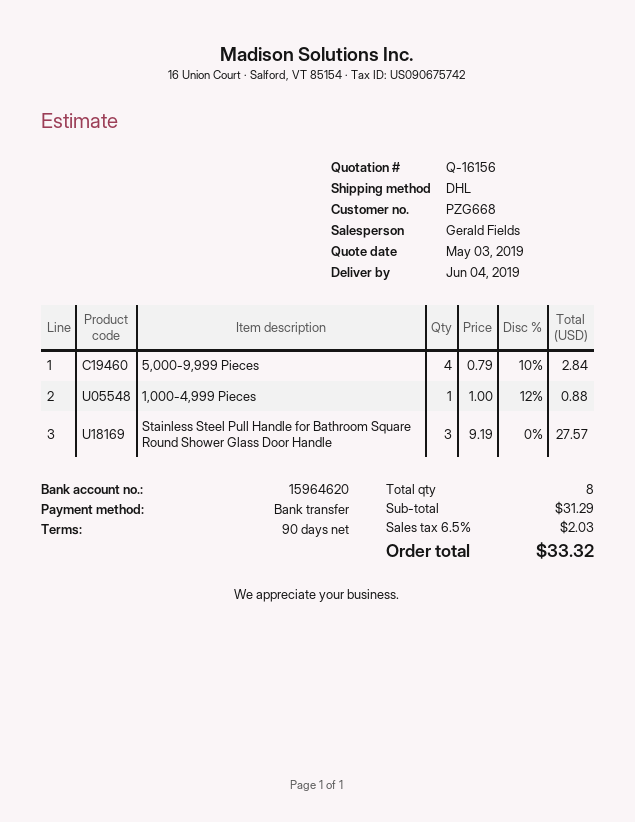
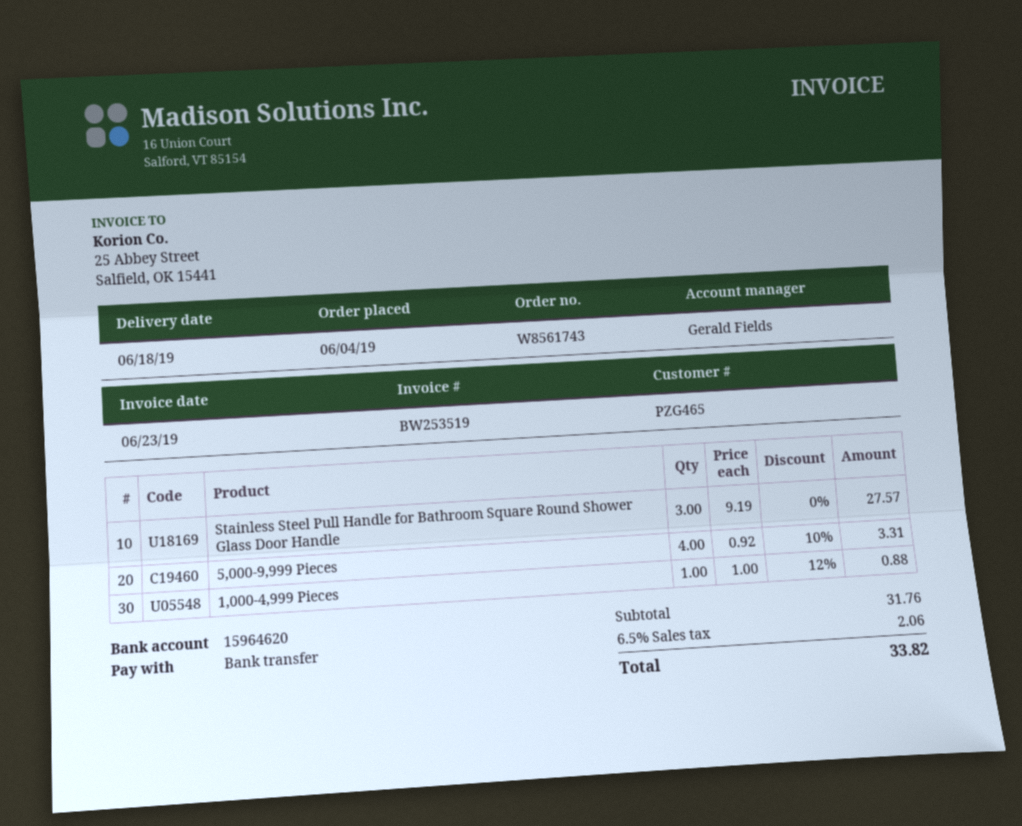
delivery date: 2019-06-04 -> 2019-06-18
customer number: PZG668 -> PZG465
5,000-9,999 Pieces: 4 x 0.79 - 10% = 2.84 -> 4 x 0.92 - 10% = 3.31
subtotal: 31.29 -> 31.76
tax: 6.5% = 2.03 -> 6.5% = 2.06
total: 33.32 -> 33.82

